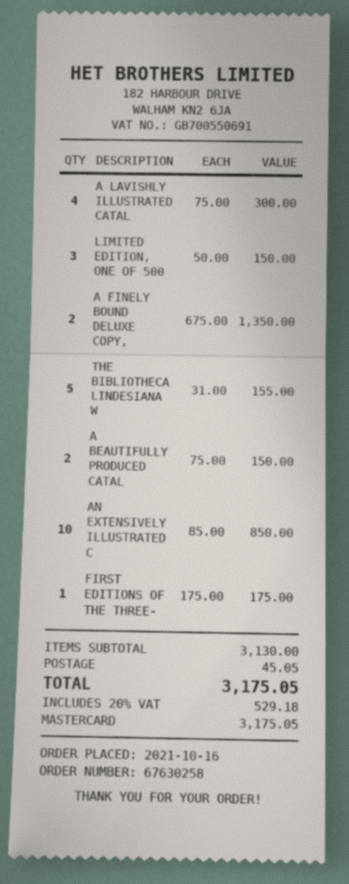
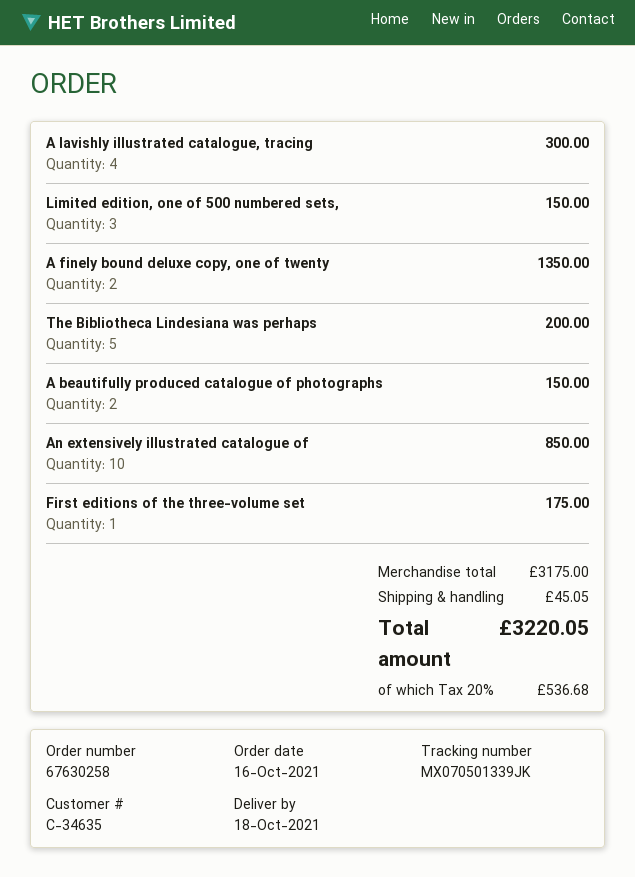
THE BIBLIOTHECA LINDESIANA W: 5 for 155.00 -> 5 for 200.00
subtotal: 3130.00 -> 3175.00
tax: 20% = 529.18 -> 20% = 536.68
total: 3175.05 -> 3220.05

